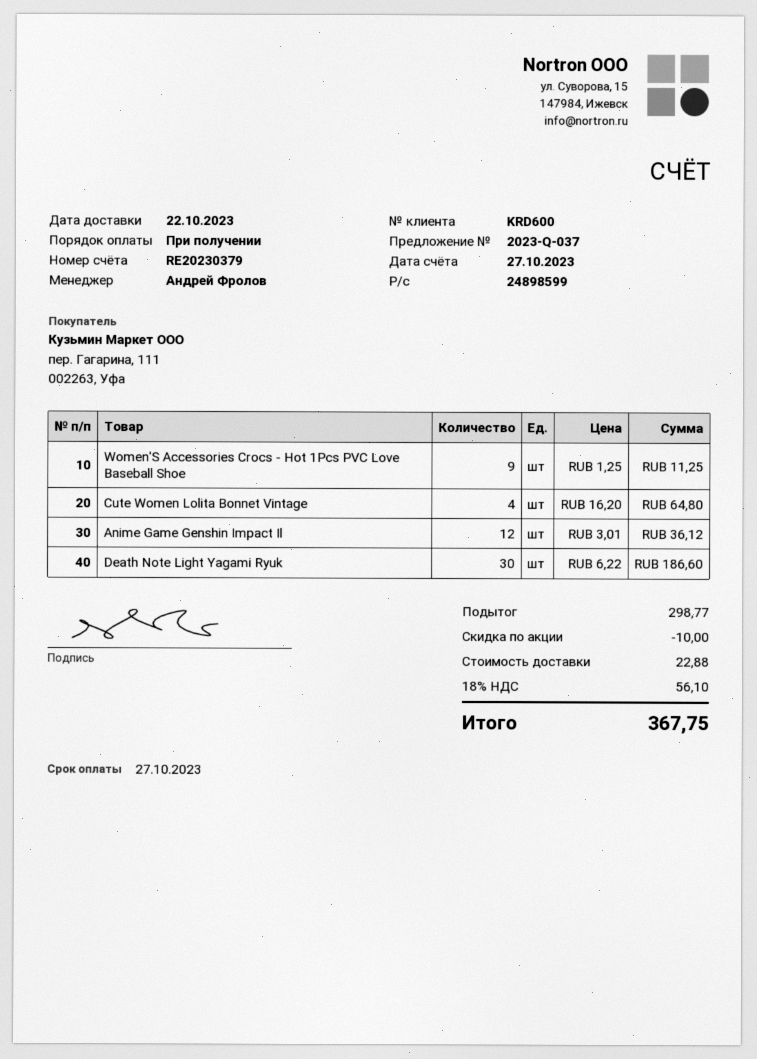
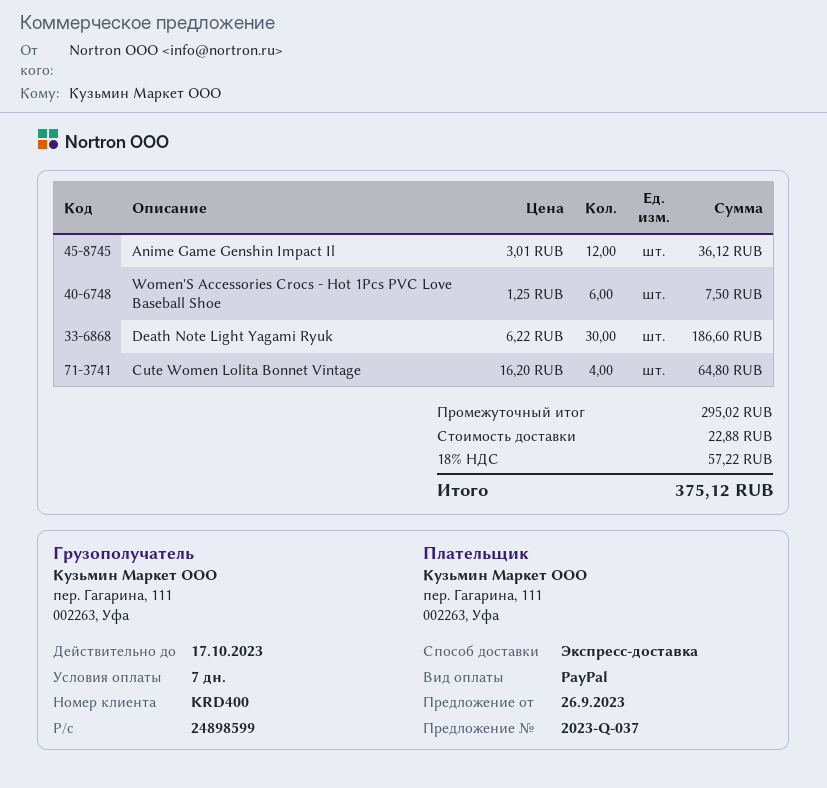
payment terms: on receipt -> 7 days
customer number: KRD600 -> KRD400
Women'S Accessories Crocs - Hot 1Pcs PVC Love Baseball Shoe: 9 x 1.25 = 11.25 -> 6 x 1.25 = 7.50
subtotal: 298.77 -> 295.02
discount: 10.00 -> none
tax: 18% = 56.10 -> 18% = 57.22
total: 367.75 -> 375.12

